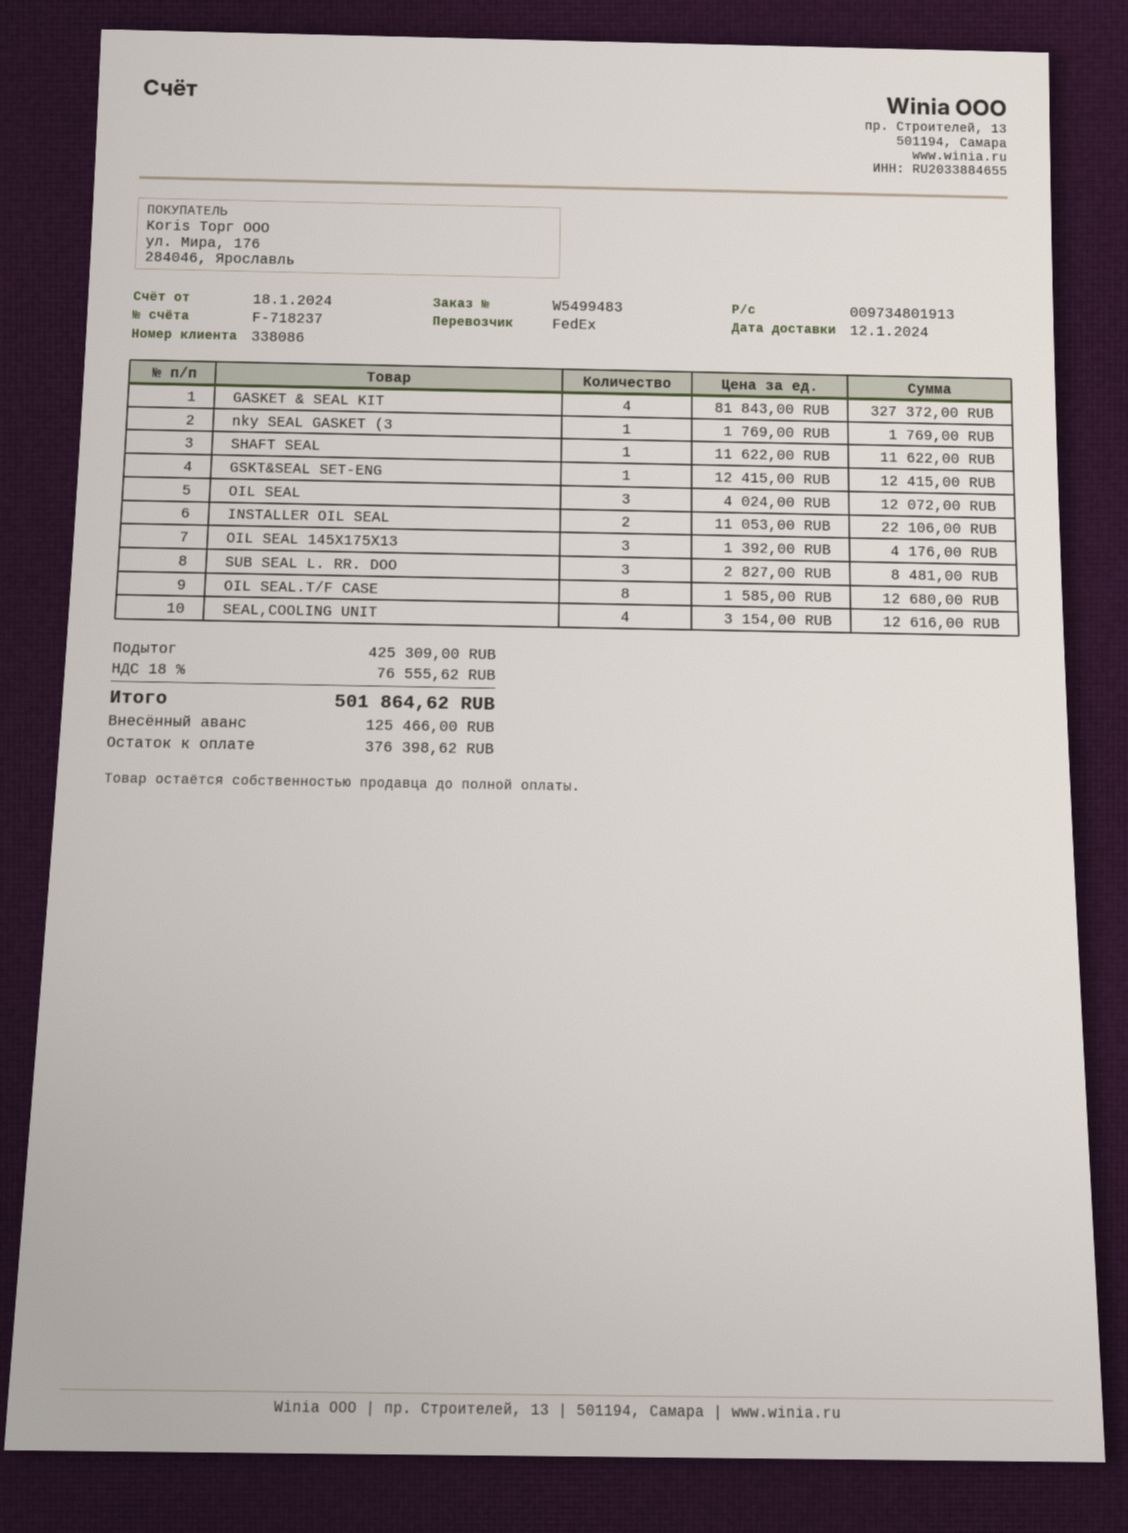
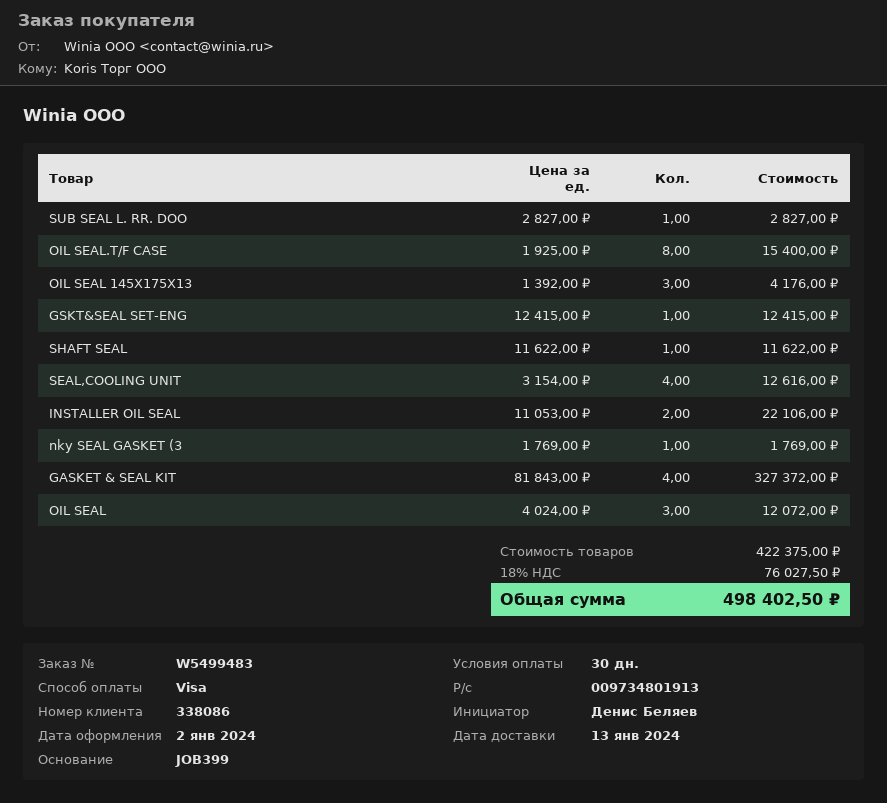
delivery date: 2024-01-12 -> 2024-01-13
SUB SEAL L. RR. DOO: 3 x 2827.00 = 8481.00 -> 1 x 2827.00 = 2827.00
OIL SEAL.T/F CASE: 8 x 1585.00 = 12680.00 -> 8 x 1925.00 = 15400.00
subtotal: 425309.00 -> 422375.00
tax: 18% = 76555.62 -> 18% = 76027.50
total: 501864.62 -> 498402.50

